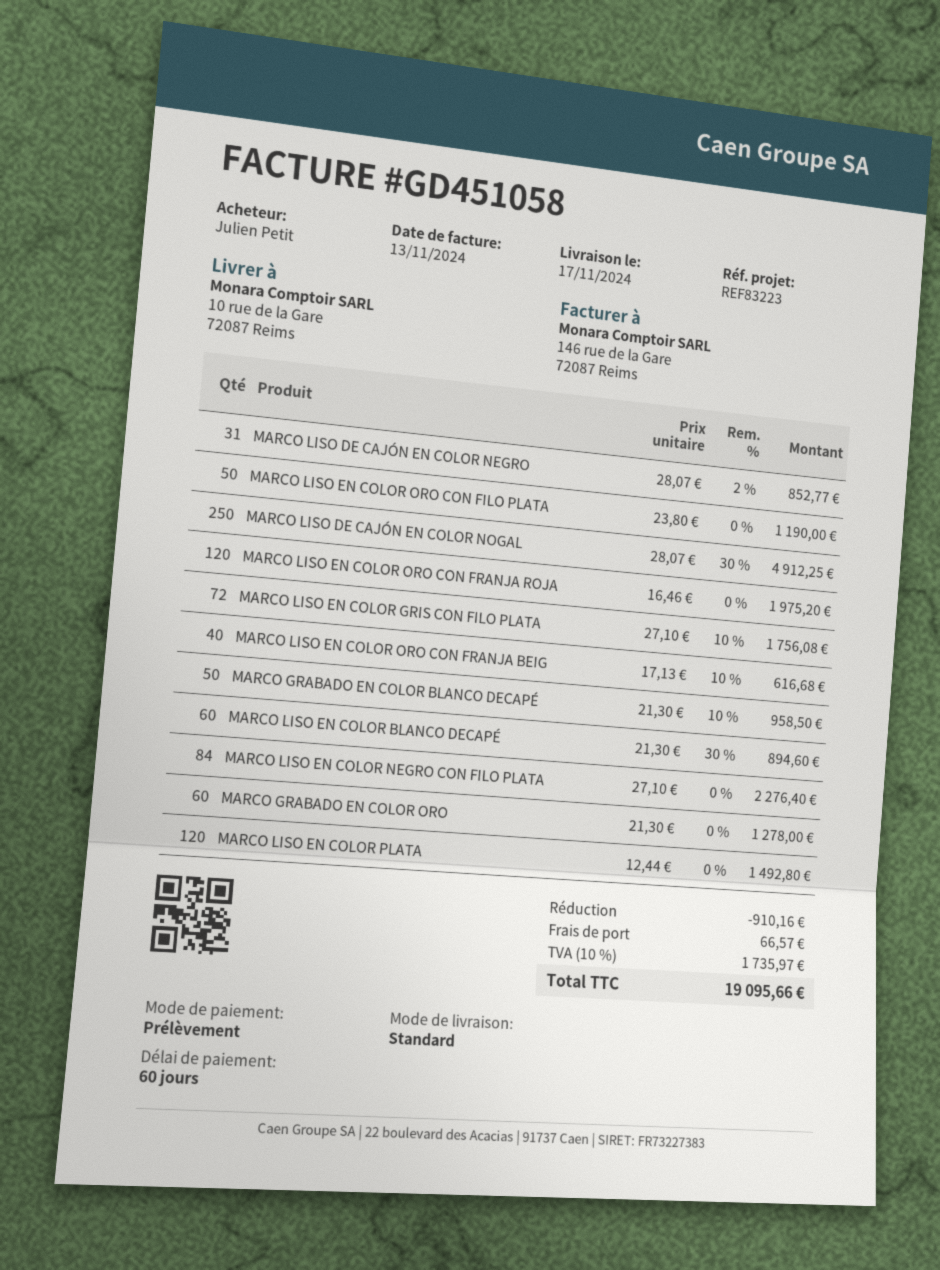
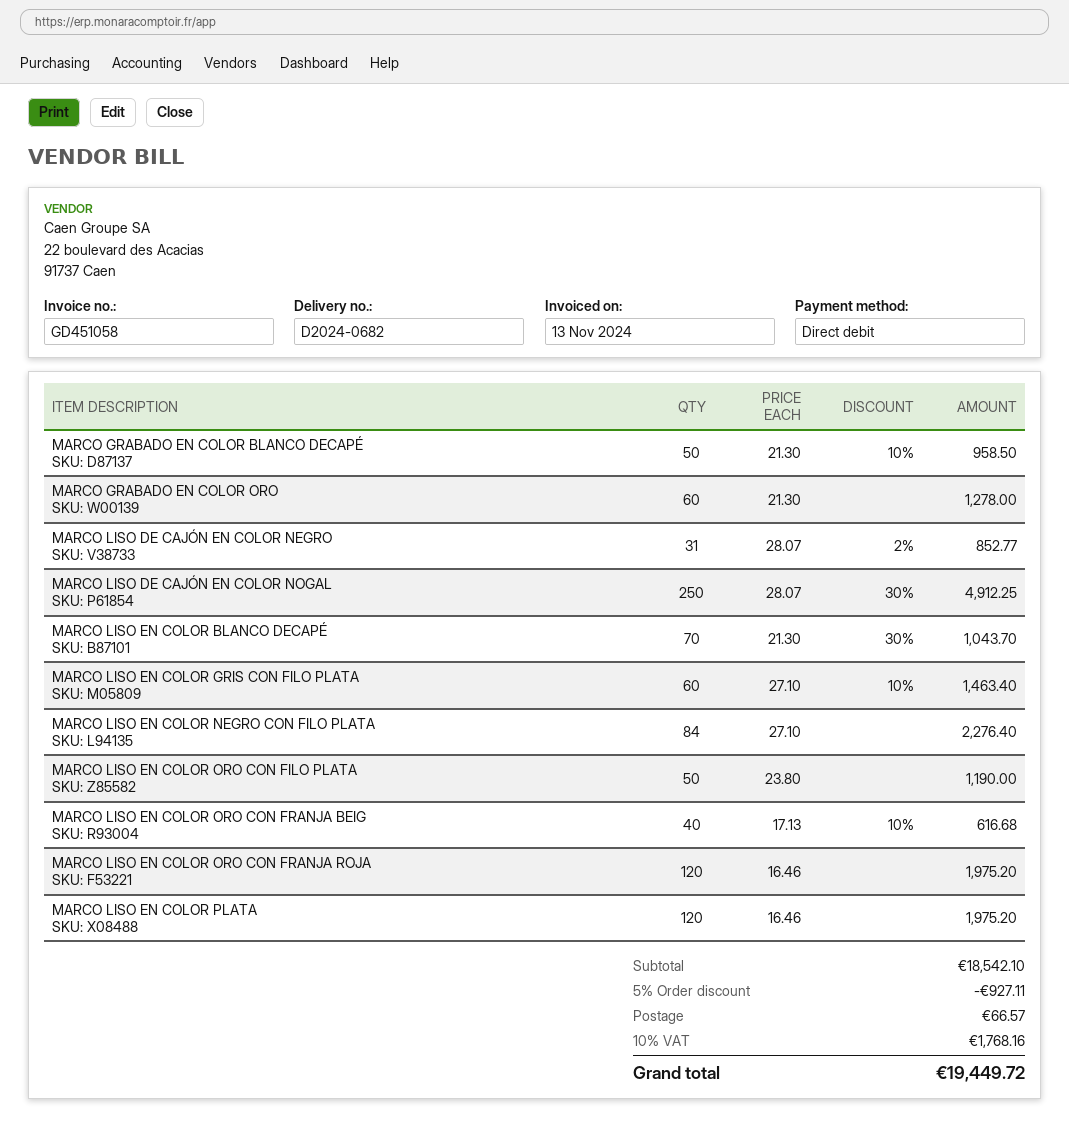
MARCO LISO EN COLOR GRIS CON FILO PLATA: 72 x 27.10 - 10% = 1756.08 -> 60 x 27.10 - 10% = 1463.40
MARCO LISO EN COLOR BLANCO DECAPÉ: 60 x 21.30 - 30% = 894.60 -> 70 x 21.30 - 30% = 1043.70
MARCO LISO EN COLOR PLATA: 120 x 12.44 = 1492.80 -> 120 x 16.46 = 1975.20
discount: 910.16 -> 927.11
tax: 10% = 1735.97 -> 10% = 1768.16
total: 19095.66 -> 19449.72

